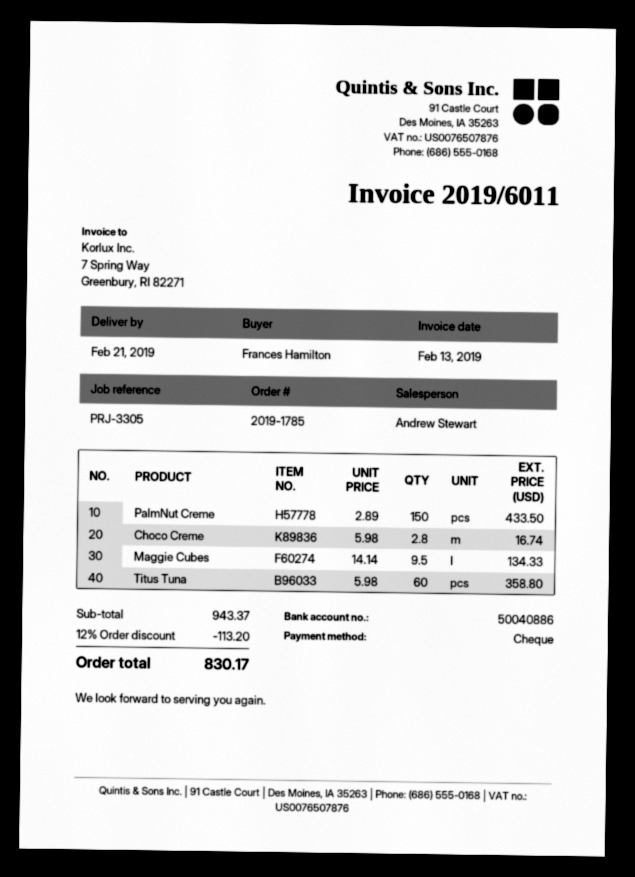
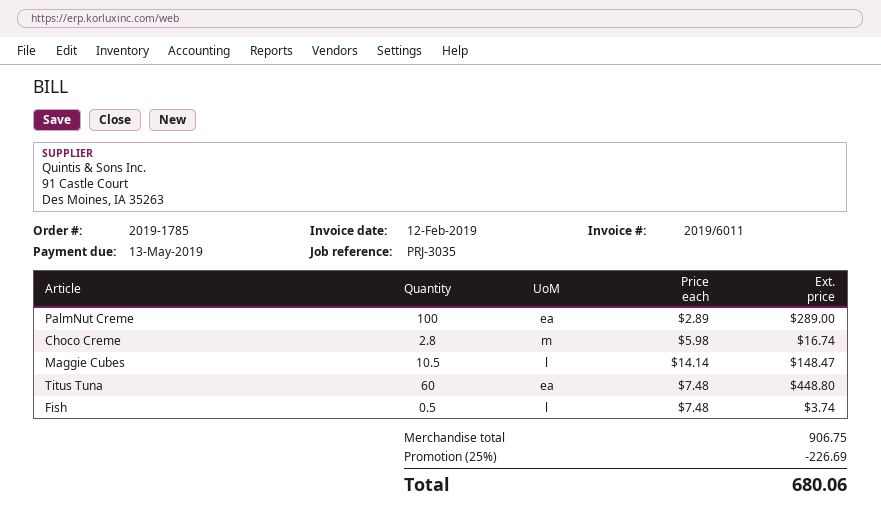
invoice date: 2019-02-13 -> 2019-02-12
reference: PRJ-3305 -> PRJ-3035
PalmNut Creme: 150 x 2.89 = 433.50 -> 100 x 2.89 = 289.00
Maggie Cubes: 9.5 x 14.14 = 134.33 -> 10.5 x 14.14 = 148.47
Titus Tuna: 60 x 5.98 = 358.80 -> 60 x 7.48 = 448.80
Fish: none -> 0.5 x 7.48 = 3.74
subtotal: 943.37 -> 906.75
discount: 12% = 113.20 -> 25% = 226.69
total: 830.17 -> 680.06

